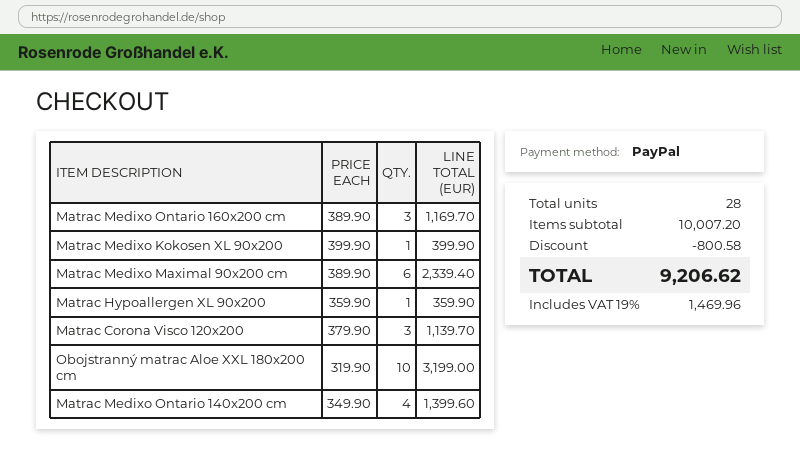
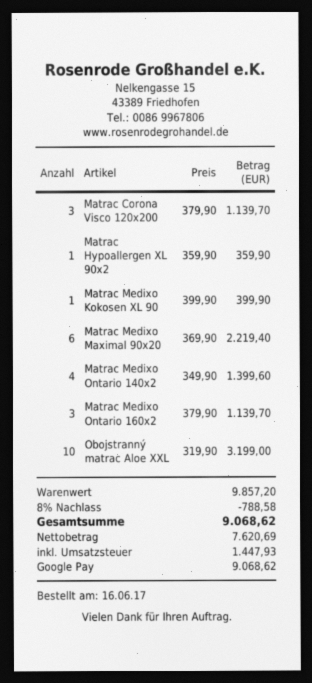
payment method: PayPal -> Google Pay
Matrac Medixo Ontario 160x200 cm: 3 x 389.90 = 1169.70 -> 3 x 379.90 = 1139.70
Matrac Medixo Maximal 90x200 cm: 6 x 389.90 = 2339.40 -> 6 x 369.90 = 2219.40
subtotal: 10007.20 -> 9857.20
discount: 800.58 -> 788.58
tax: 1469.96 -> 1447.93
total: 9206.62 -> 9068.62

